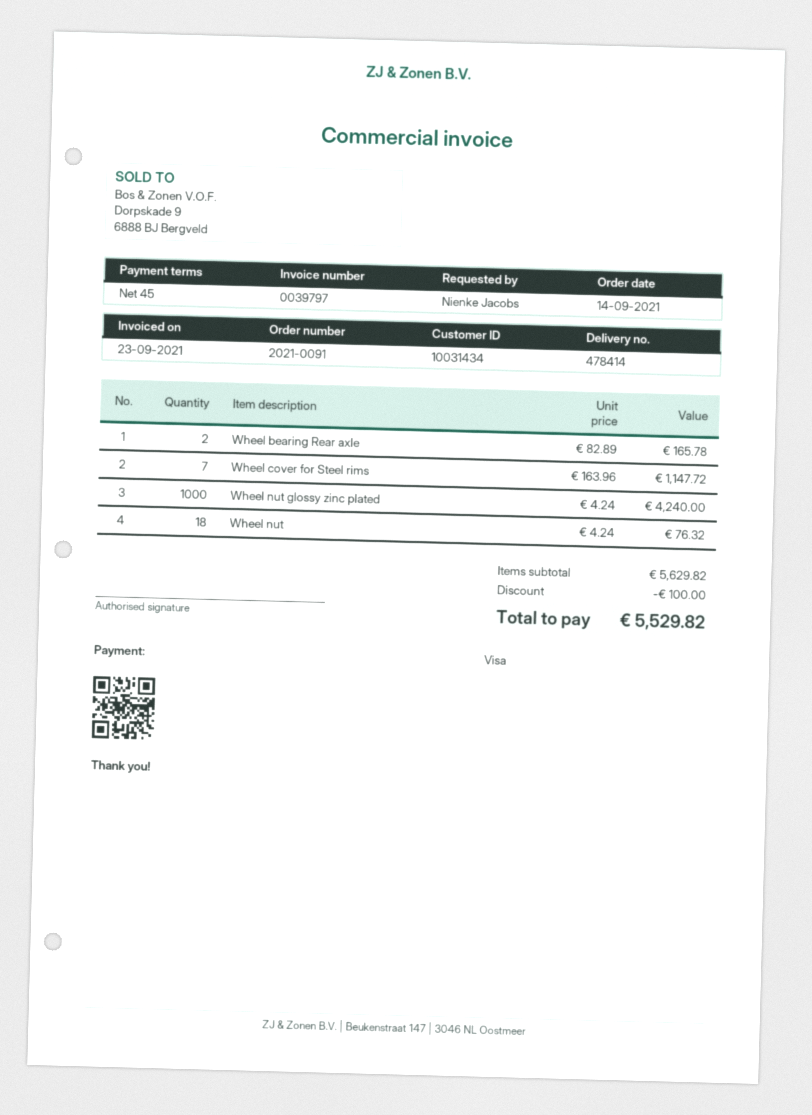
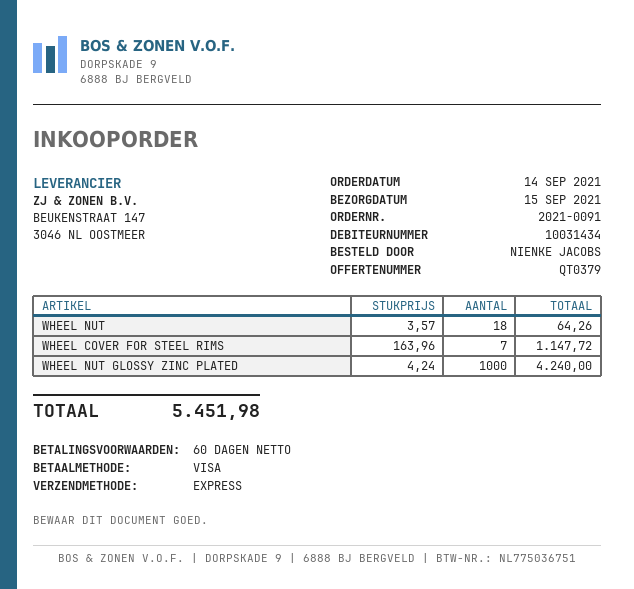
payment terms: 45 days -> 60 days
Wheel bearing Rear axle: 2 x 82.89 = 165.78 -> none
Wheel nut: 18 x 4.24 = 76.32 -> 18 x 3.57 = 64.26
discount: 100.00 -> none
total: 5529.82 -> 5451.98

